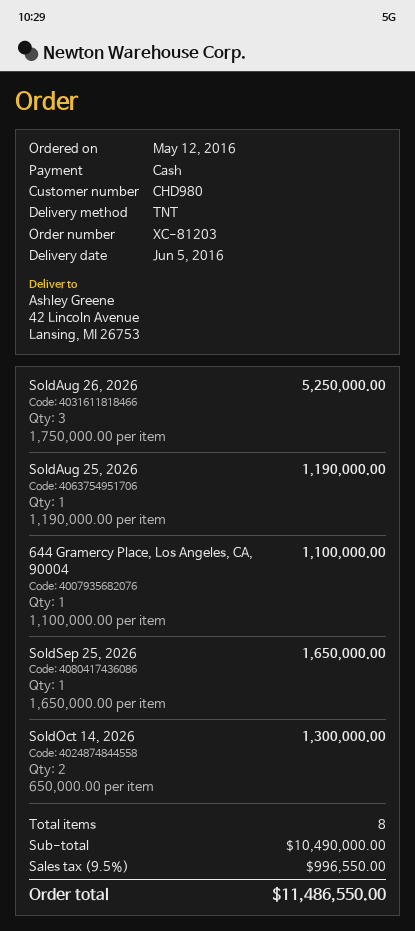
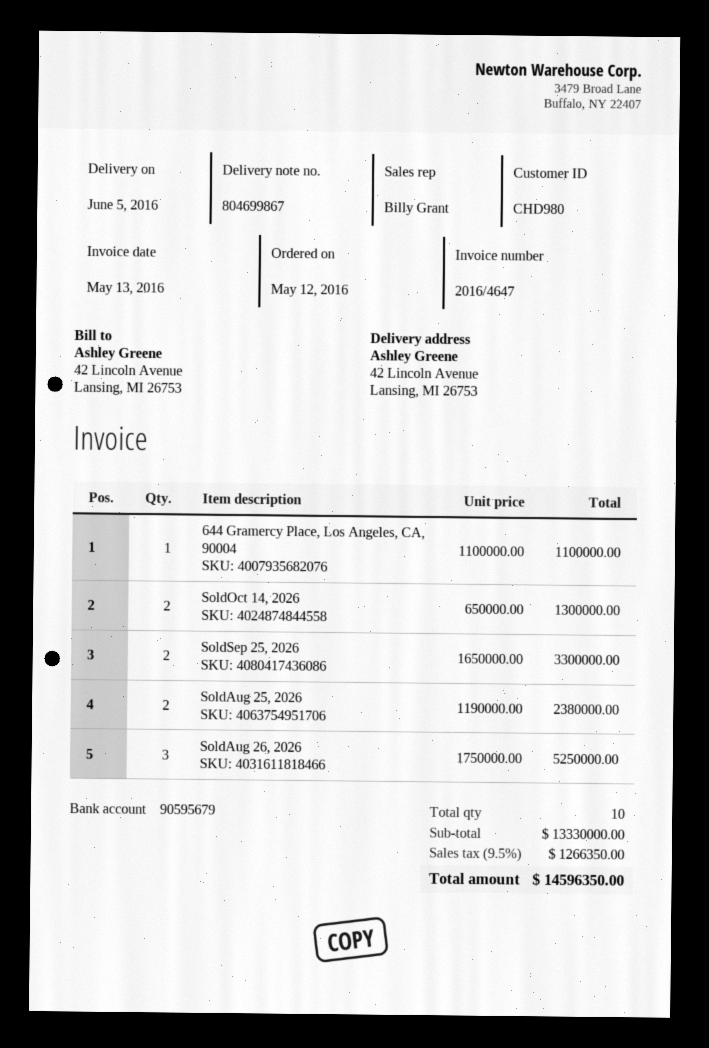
SoldAug 25, 2026: 1 x 1190000.00 = 1190000.00 -> 2 x 1190000.00 = 2380000.00
SoldSep 25, 2026: 1 x 1650000.00 = 1650000.00 -> 2 x 1650000.00 = 3300000.00
total quantity: 8 -> 10
subtotal: 10490000.00 -> 13330000.00
tax: 9.5% = 996550.00 -> 9.5% = 1266350.00
total: 11486550.00 -> 14596350.00

